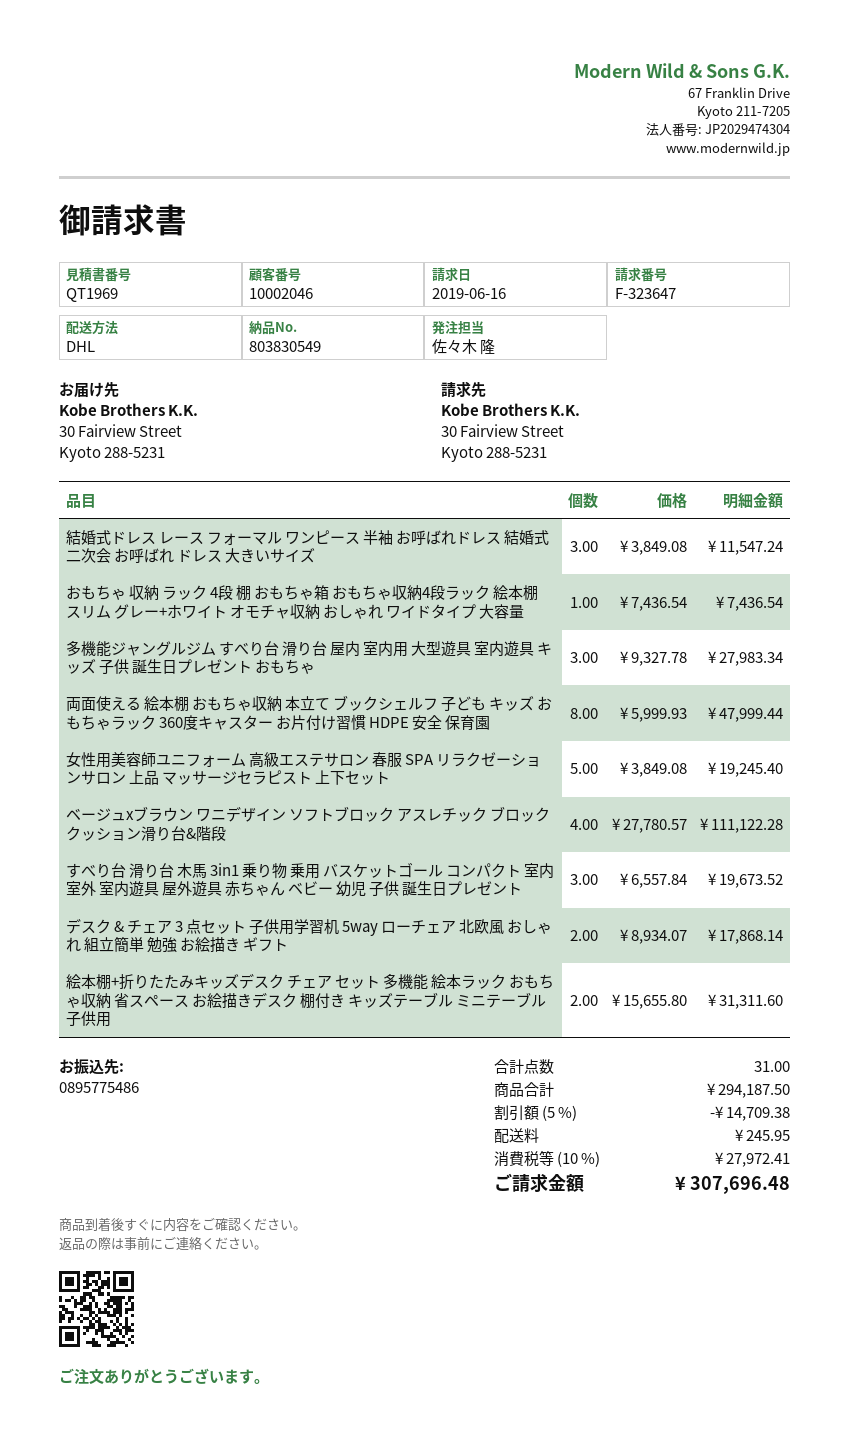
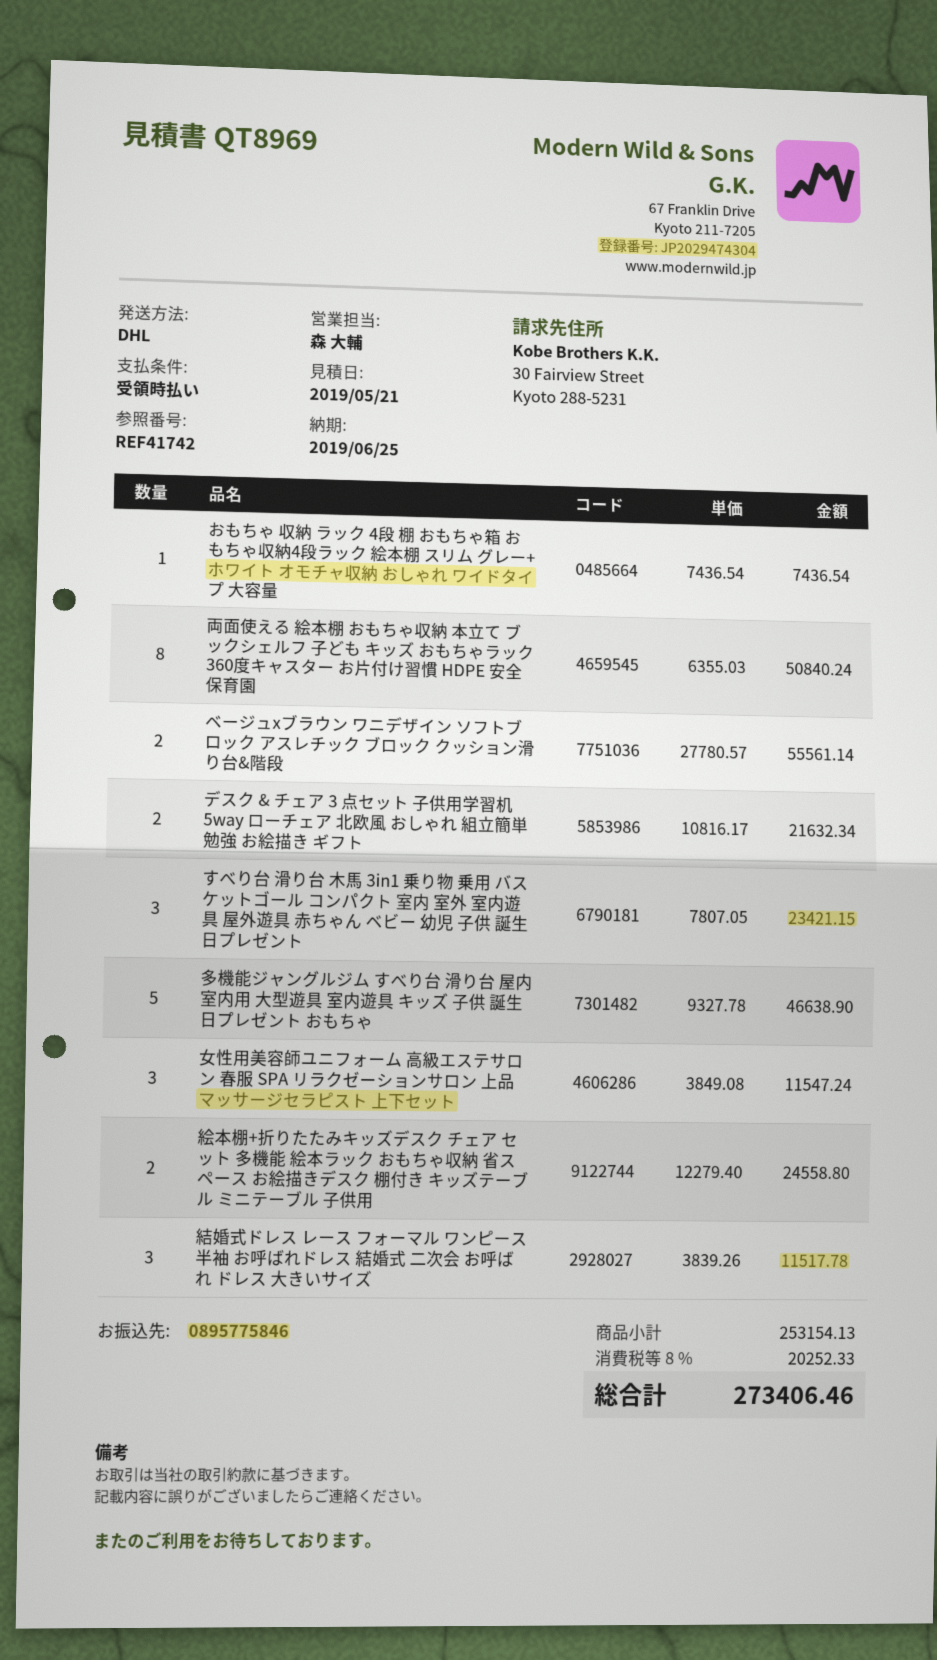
quote number: QT1969 -> QT8969
bank account: 0895775486 -> 0895775846
結婚式ドレス レース フォーマル ワンピース 半袖 お呼ばれドレス 結婚式 二次会 お呼ばれ ドレス 大きいサイズ: 3 x 3849.08 = 11547.24 -> 3 x 3839.26 = 11517.78
多機能ジャングルジム すべり台 滑り台 屋内 室内用 大型遊具 室内遊具 キッズ 子供 誕生日プレゼント おもちゃ: 3 x 9327.78 = 27983.34 -> 5 x 9327.78 = 46638.90
両面使える 絵本棚 おもちゃ収納 本立て ブックシェルフ 子ども キッズ おもちゃラック 360度キャスター お片付け習慣 HDPE 安全 保育園: 8 x 5999.93 = 47999.44 -> 8 x 6355.03 = 50840.24
女性用美容師ユニフォーム 高級エステサロン 春服 SPA リラクゼーションサロン 上品 マッサージセラピスト 上下セット: 5 x 3849.08 = 19245.40 -> 3 x 3849.08 = 11547.24
ベージュxブラウン ワニデザイン ソフトブロック アスレチック ブロック クッション滑り台&階段: 4 x 27780.57 = 111122.28 -> 2 x 27780.57 = 55561.14
すべり台 滑り台 木馬 3in1 乗り物 乗用 バスケットゴール コンパクト 室内 室外 室内遊具 屋外遊具 赤ちゃん ベビー 幼児 子供 誕生日プレゼント: 3 x 6557.84 = 19673.52 -> 3 x 7807.05 = 23421.15
デスク & チェア 3 点セット 子供用学習机 5way ローチェア 北欧風 おしゃれ 組立簡単 勉強 お絵描き ギフト: 2 x 8934.07 = 17868.14 -> 2 x 10816.17 = 21632.34
絵本棚+折りたたみキッズデスク チェア セット 多機能 絵本ラック おもちゃ収納 省スペース お絵描きデスク 棚付き キッズテーブル ミニテーブル 子供用: 2 x 15655.80 = 31311.60 -> 2 x 12279.40 = 24558.80
subtotal: 294187.50 -> 253154.13
discount: 5% = 14709.38 -> none
shipping: 245.95 -> none
tax: 10% = 27972.41 -> 8% = 20252.33
total: 307696.48 -> 273406.46

